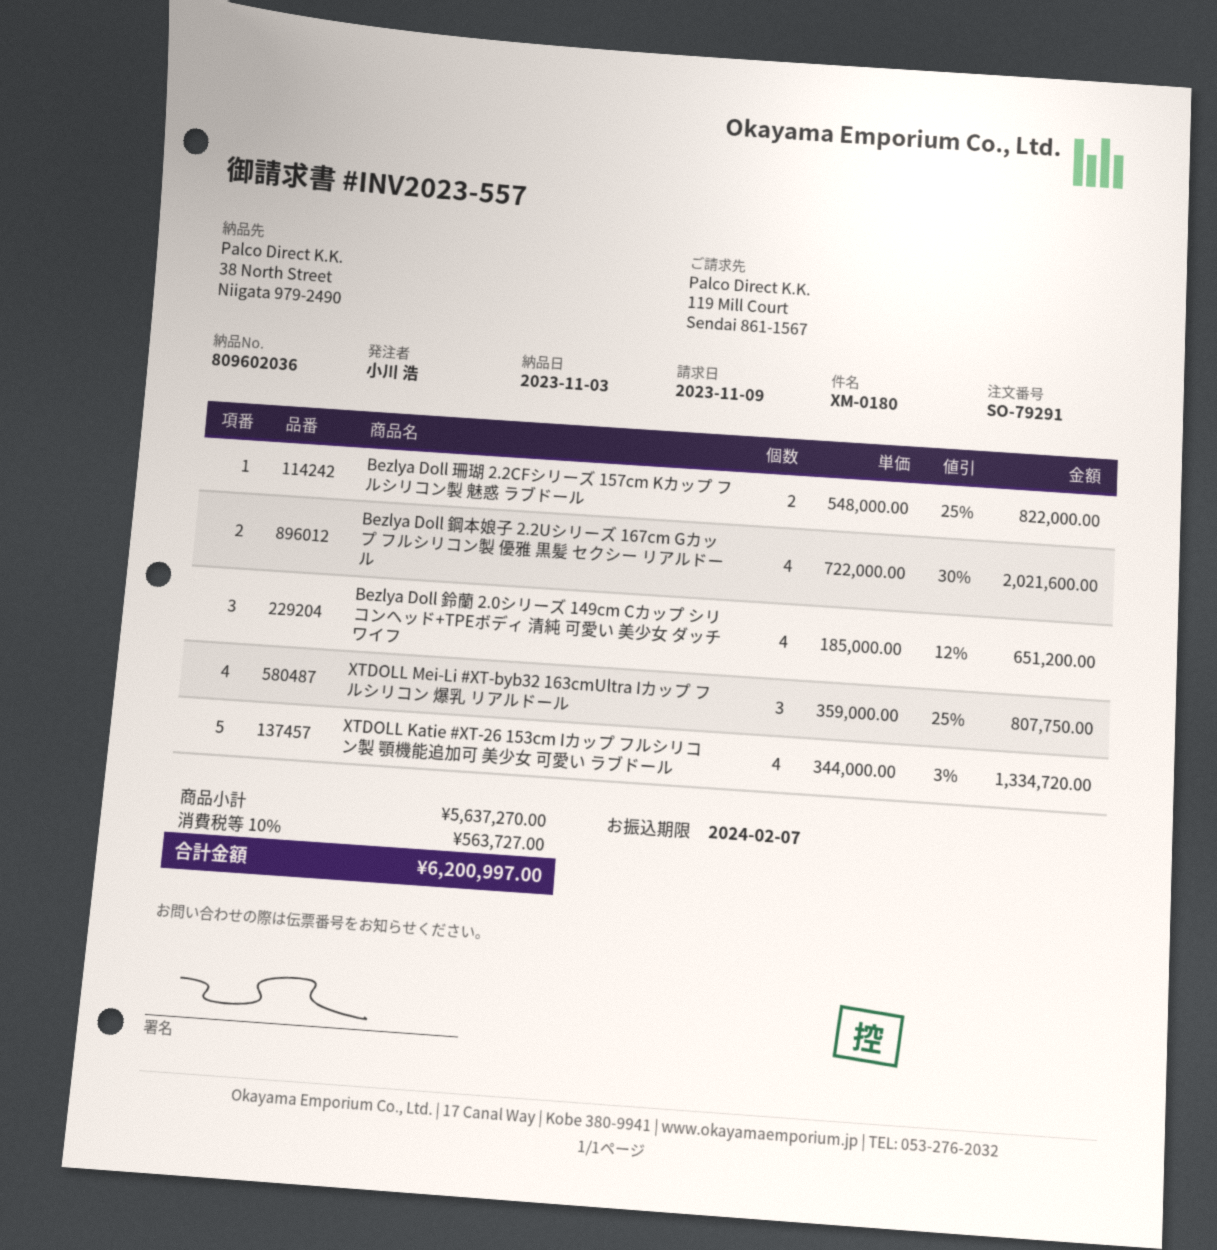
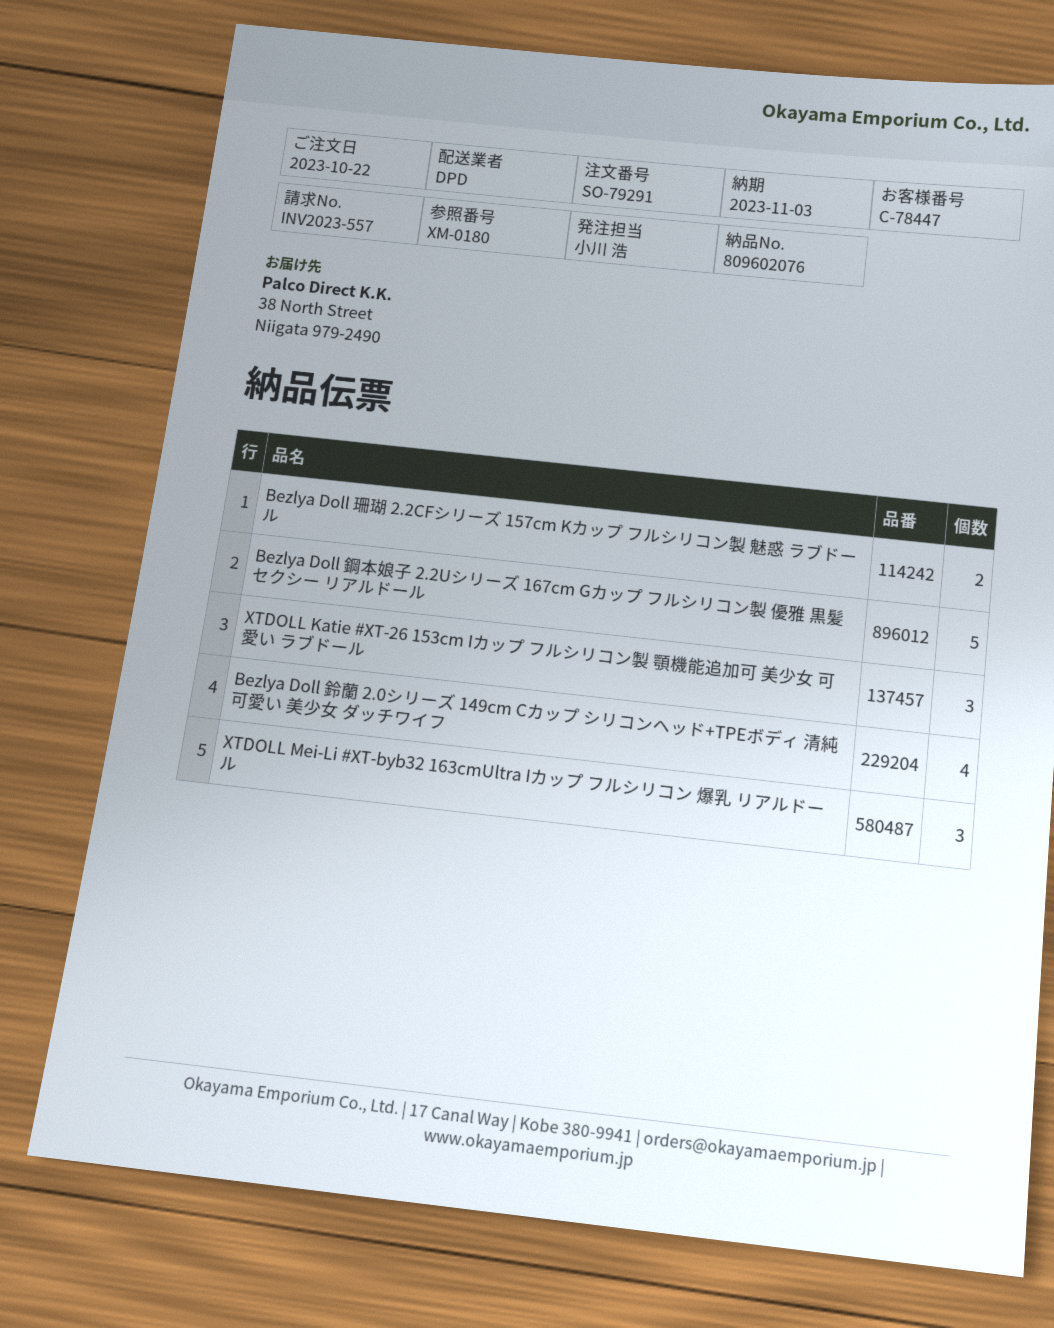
delivery note number: 809602036 -> 809602076
Bezlya Doll 鋼本娘子 2.2Uシリーズ 167cm Gカップ フルシリコン製 優雅 黒髪 セクシー リアルドール: 4 -> 5
XTDOLL Katie #XT-26 153cm Iカップ フルシリコン製 顎機能追加可 美少女 可愛い ラブドール: 4 -> 3

